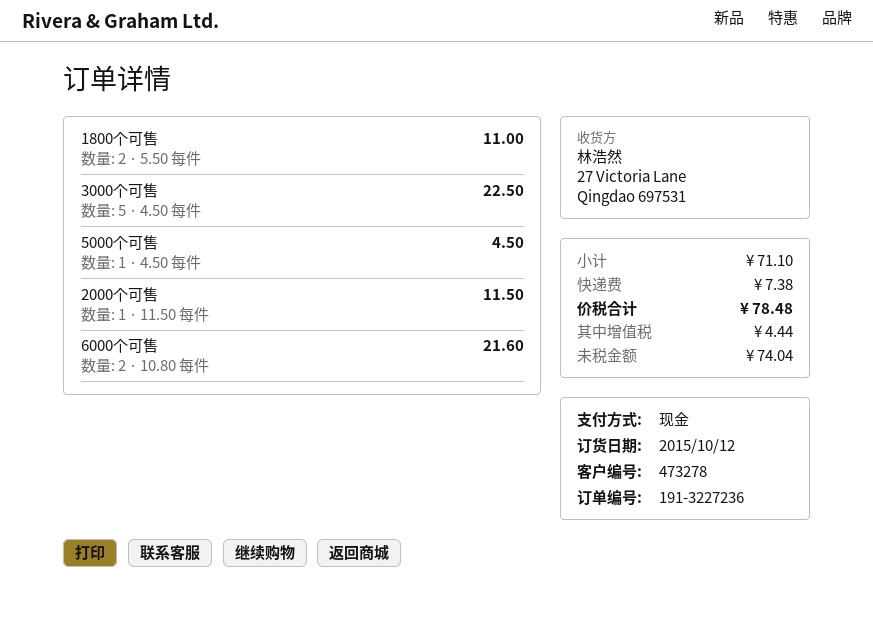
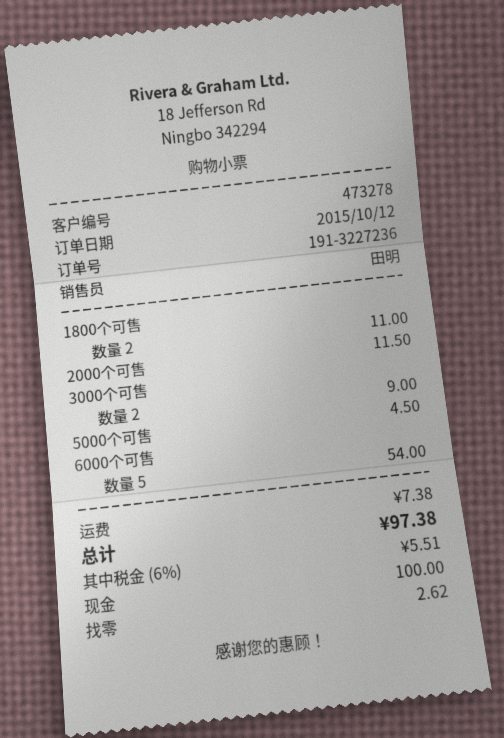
3000个可售: 5 for 22.50 -> 2 for 9.00
6000个可售: 2 for 21.60 -> 5 for 54.00
tax: 4.44 -> 5.51
total: 78.48 -> 97.38

